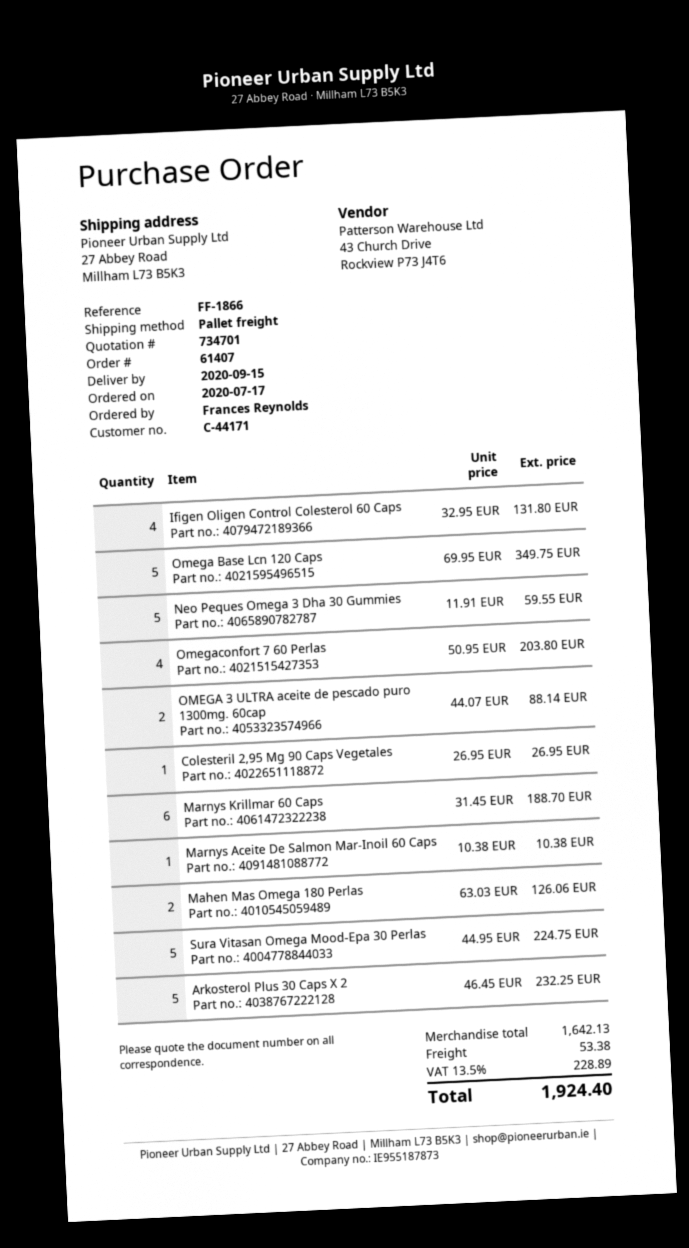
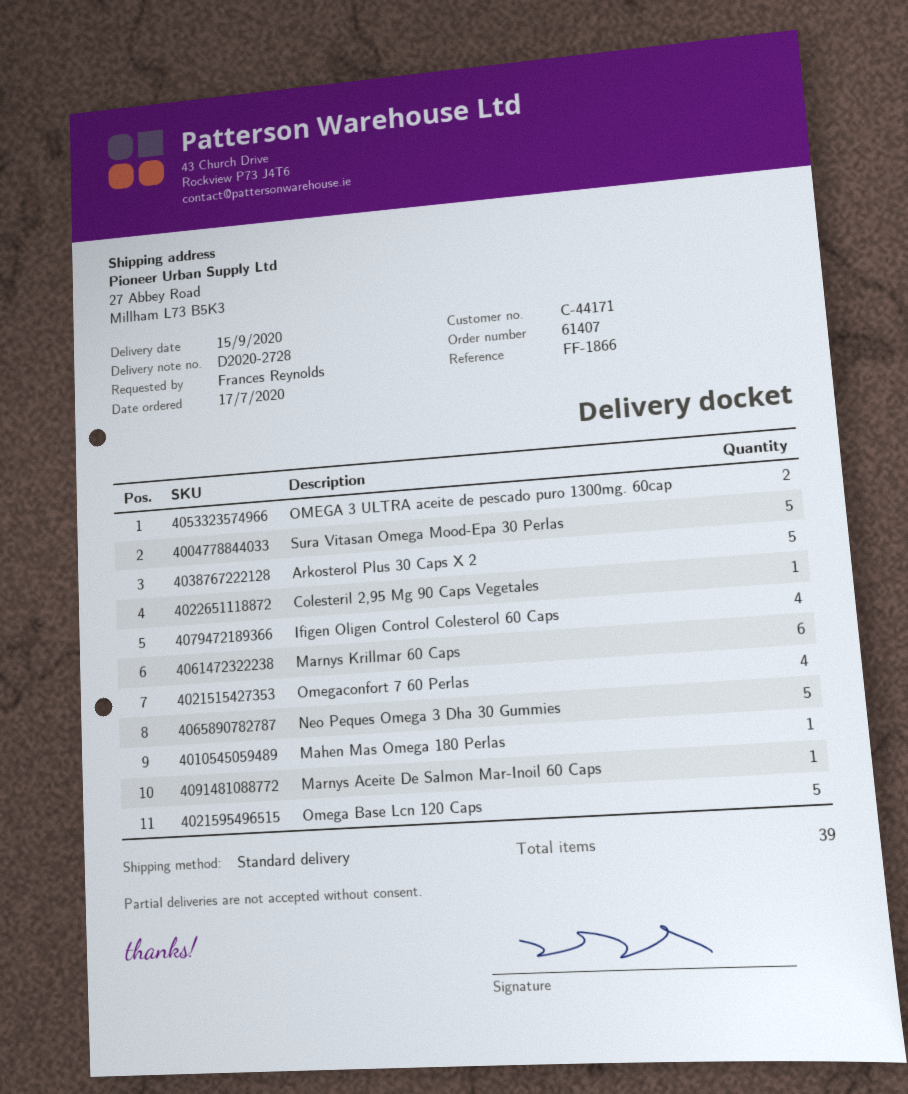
shipping method: pallet freight -> standard
Mahen Mas Omega 180 Perlas: 2 -> 1

